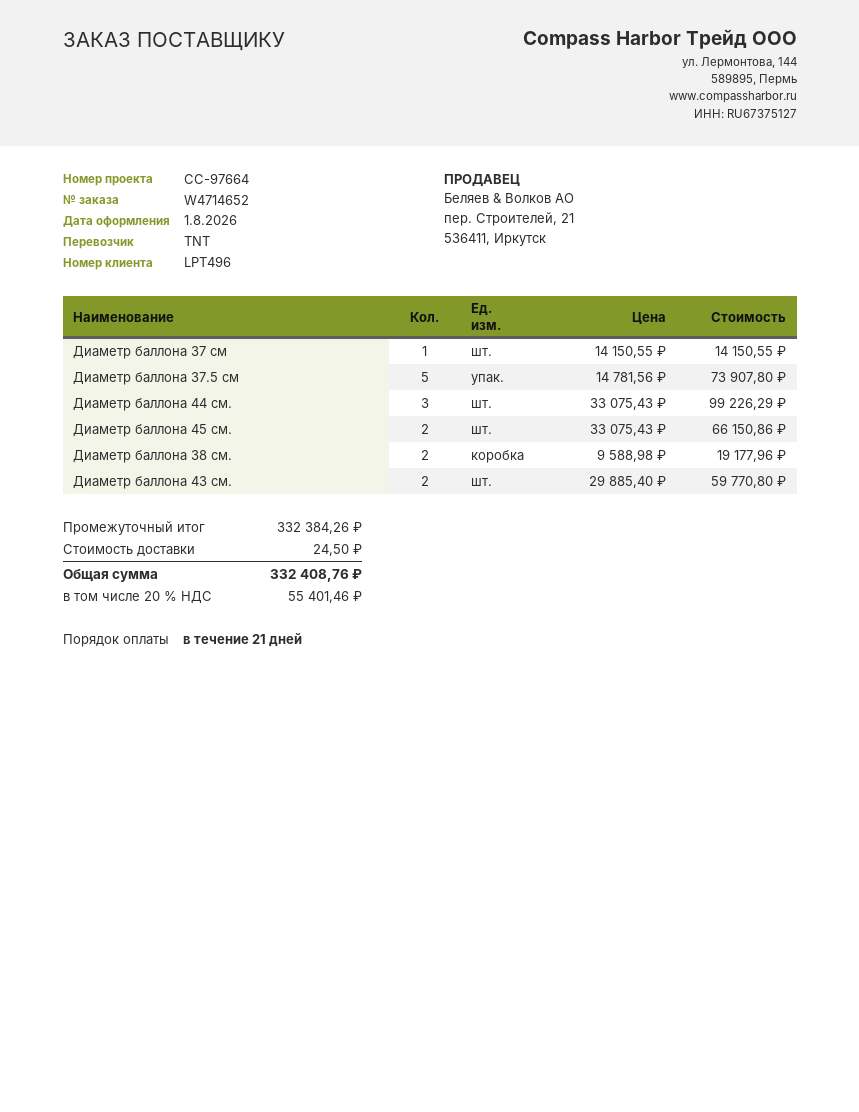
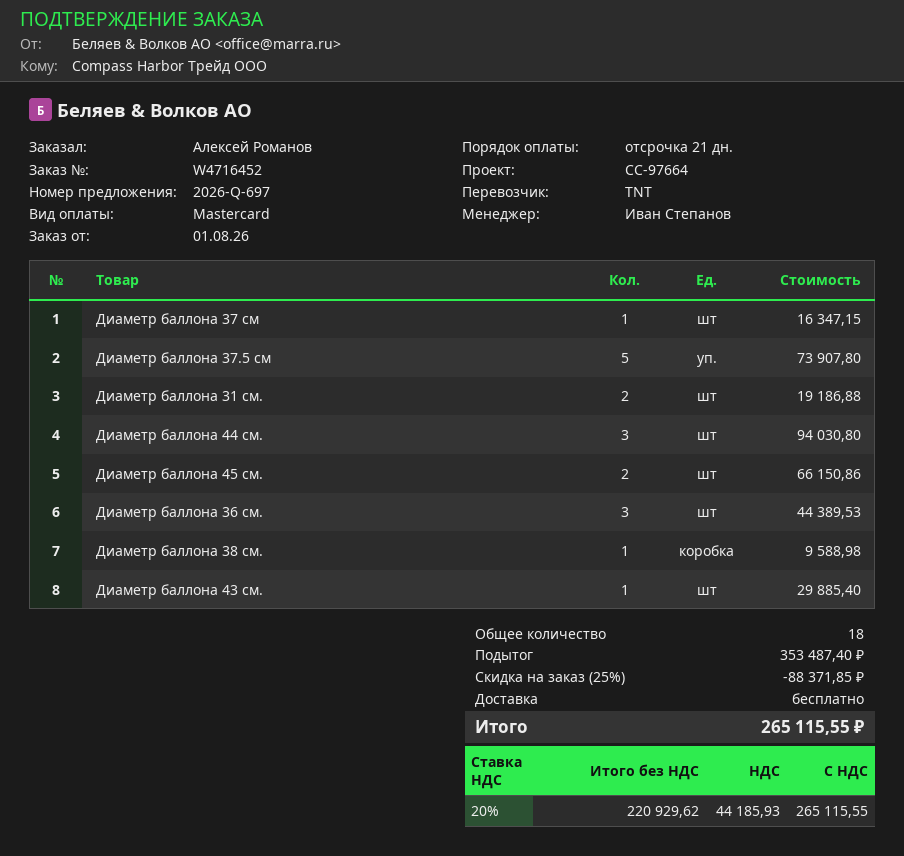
order number: W4714652 -> W4716452
Диаметр баллона 37 см: 1 for 14150.55 -> 1 for 16347.15
Диаметр баллона 44 см.: 3 for 99226.29 -> 3 for 94030.80
Диаметр баллона 38 см.: 2 for 19177.96 -> 1 for 9588.98
Диаметр баллона 43 см.: 2 for 59770.80 -> 1 for 29885.40
Диаметр баллона 31 см.: none -> 2 for 19186.88
Диаметр баллона 36 см.: none -> 3 for 44389.53
subtotal: 332384.26 -> 353487.40
discount: none -> 25% = 88371.85
shipping: 24.50 -> 0.00
tax: 20% = 55401.46 -> 20% = 44185.93
total: 332408.76 -> 265115.55

